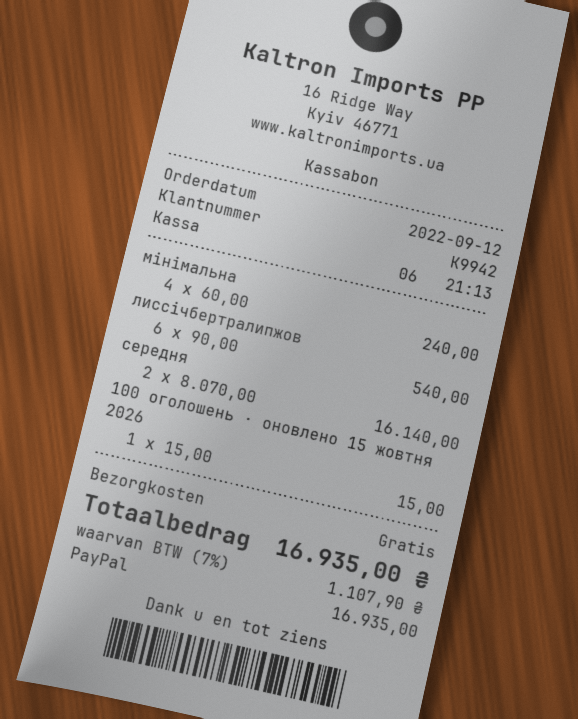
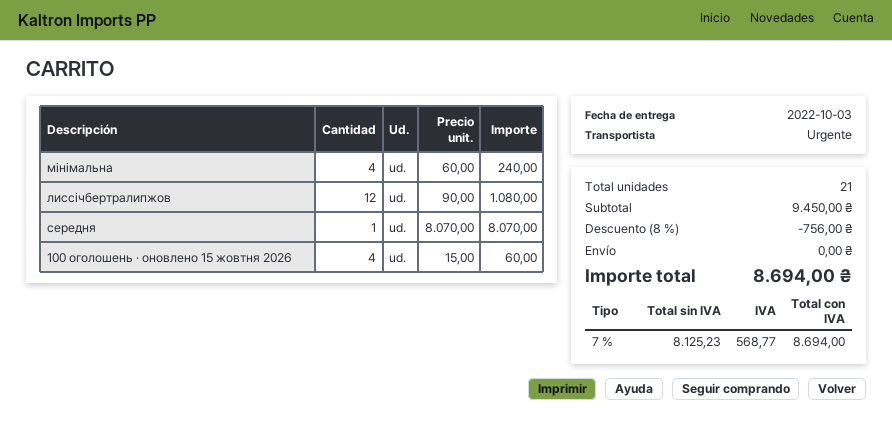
лиссічбертралипжов: 6 x 90.00 = 540.00 -> 12 x 90.00 = 1080.00
середня: 2 x 8070.00 = 16140.00 -> 1 x 8070.00 = 8070.00
100 оголошень · оновлено 15 жовтня 2026: 1 x 15.00 = 15.00 -> 4 x 15.00 = 60.00
discount: none -> 8% = 756.00
tax: 7% = 1107.90 -> 7% = 568.77
total: 16935.00 -> 8694.00

